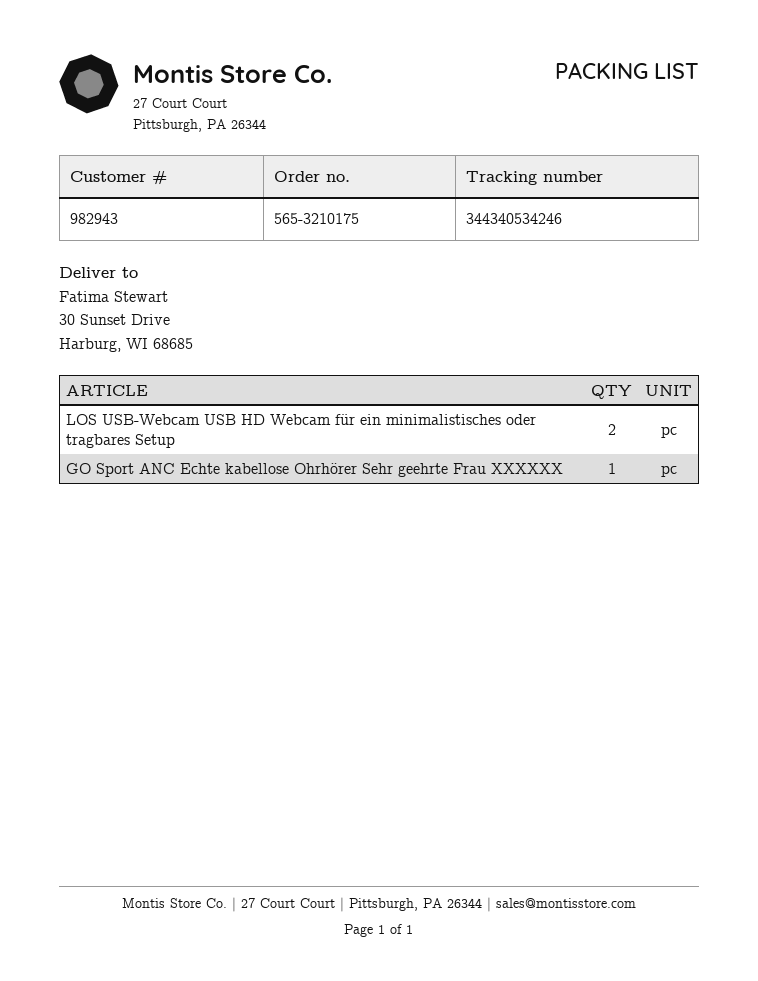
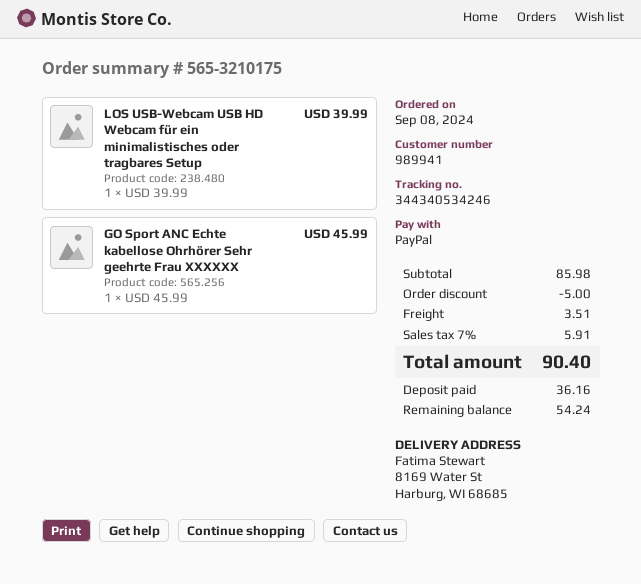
customer number: 982943 -> 989941
ship to: 30 Sunset Drive, Harburg, WI 68685 -> 8169 Water St, Harburg, WI 68685
LOS USB-Webcam USB HD Webcam für ein minimalistisches oder tragbares Setup: 2 -> 1

